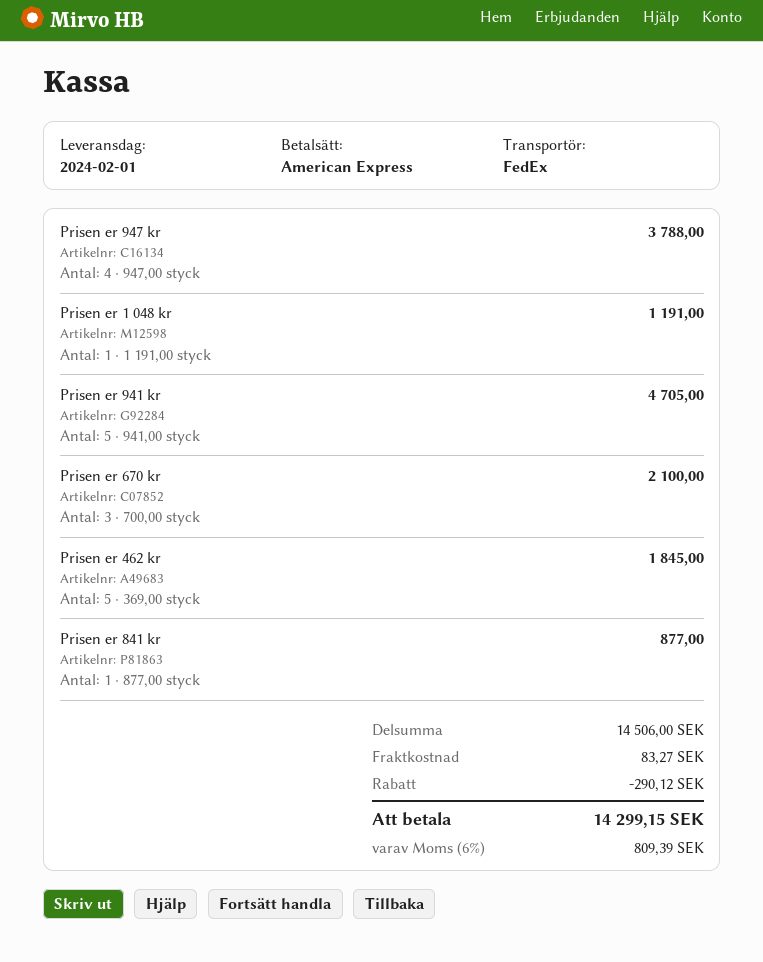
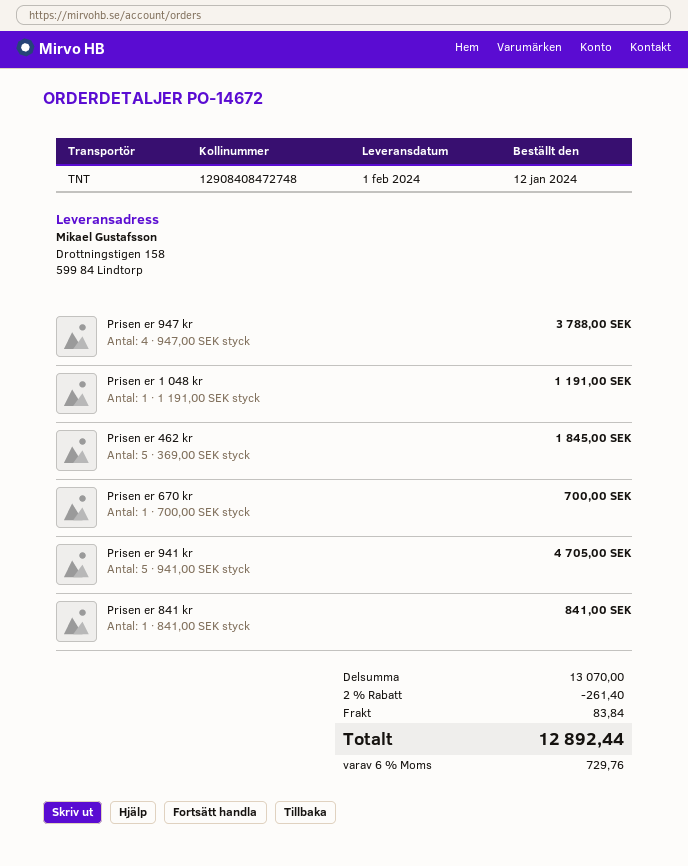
shipping method: FedEx -> TNT
Prisen er 670 kr: 3 x 700.00 = 2100.00 -> 1 x 700.00 = 700.00
Prisen er 841 kr: 1 x 877.00 = 877.00 -> 1 x 841.00 = 841.00
subtotal: 14506.00 -> 13070.00
discount: 290.12 -> 261.40
shipping: 83.27 -> 83.84
tax: 6% = 809.39 -> 6% = 729.76
total: 14299.15 -> 12892.44

